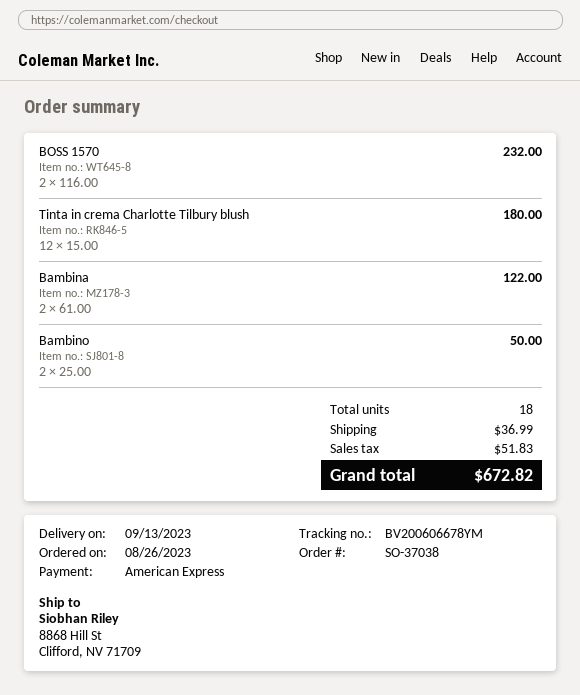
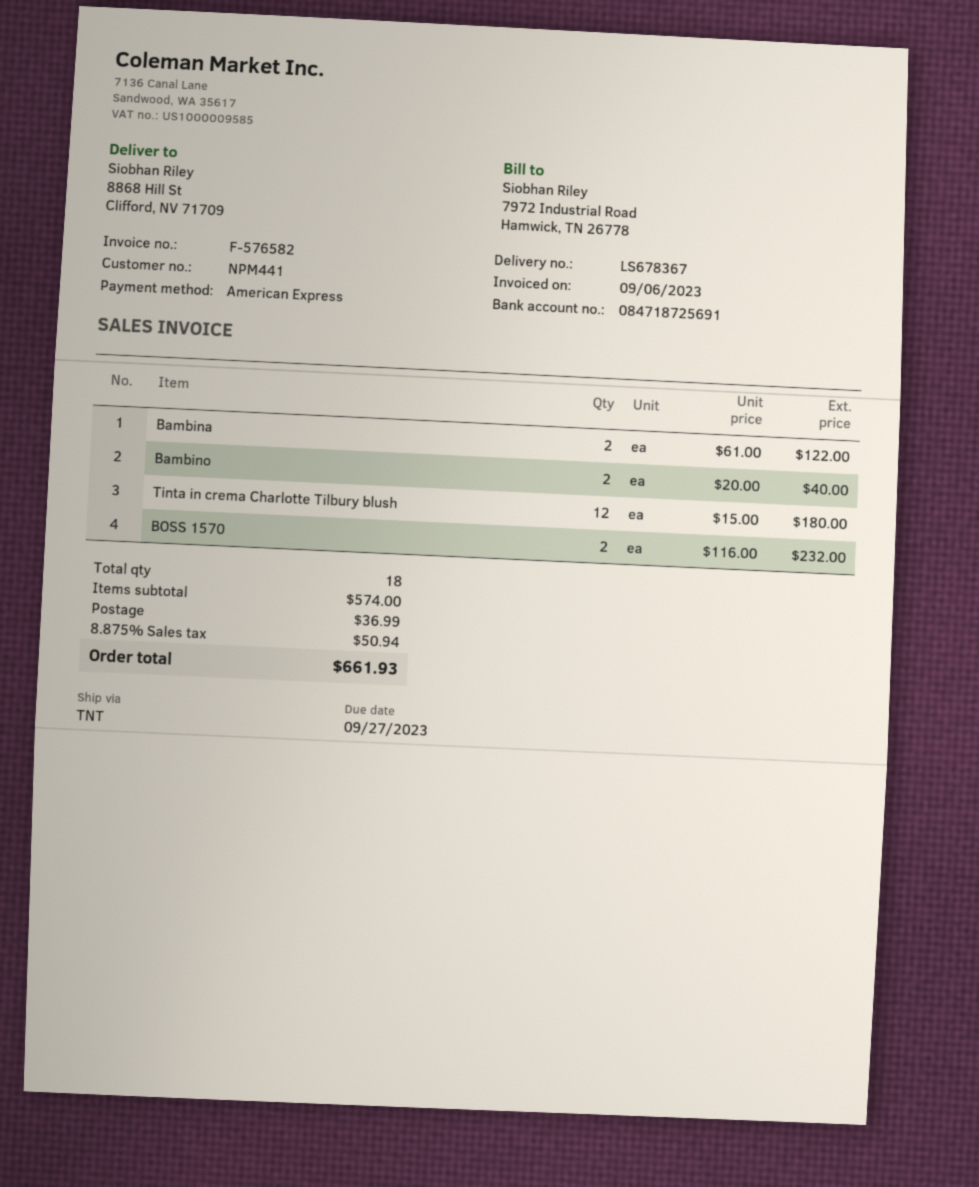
Bambino: 2 x 25.00 = 50.00 -> 2 x 20.00 = 40.00
tax: 51.83 -> 50.94
total: 672.82 -> 661.93

